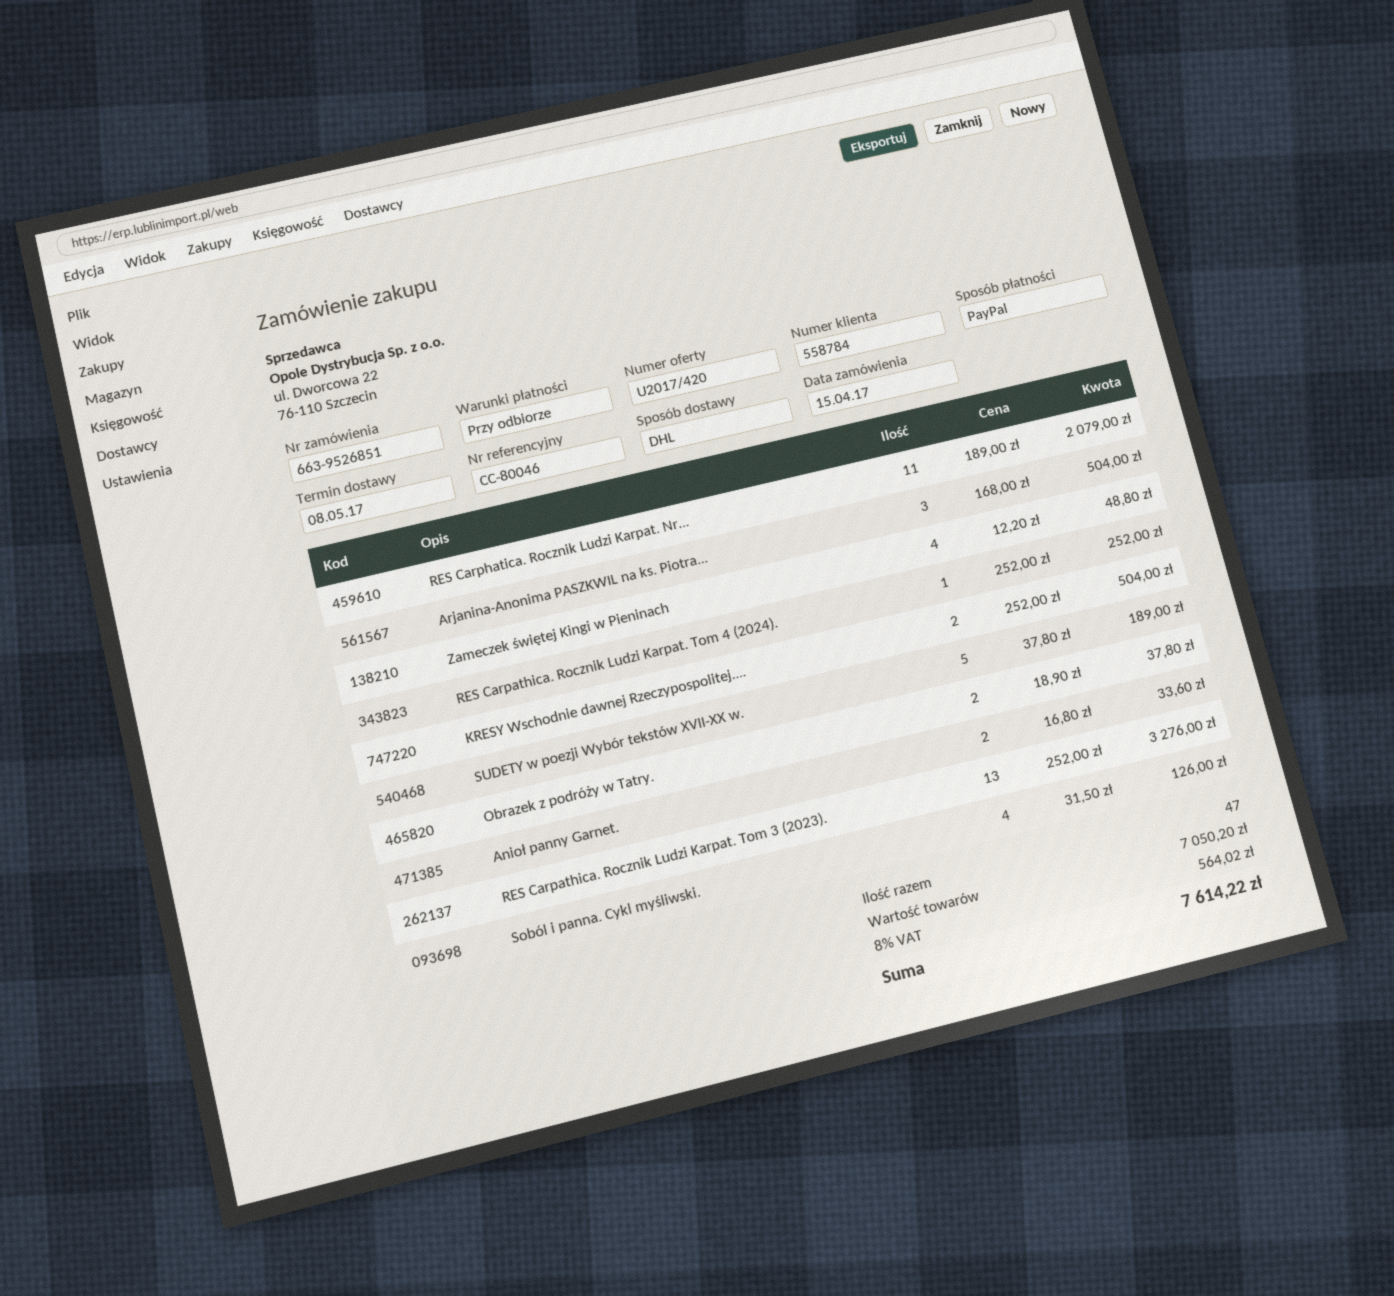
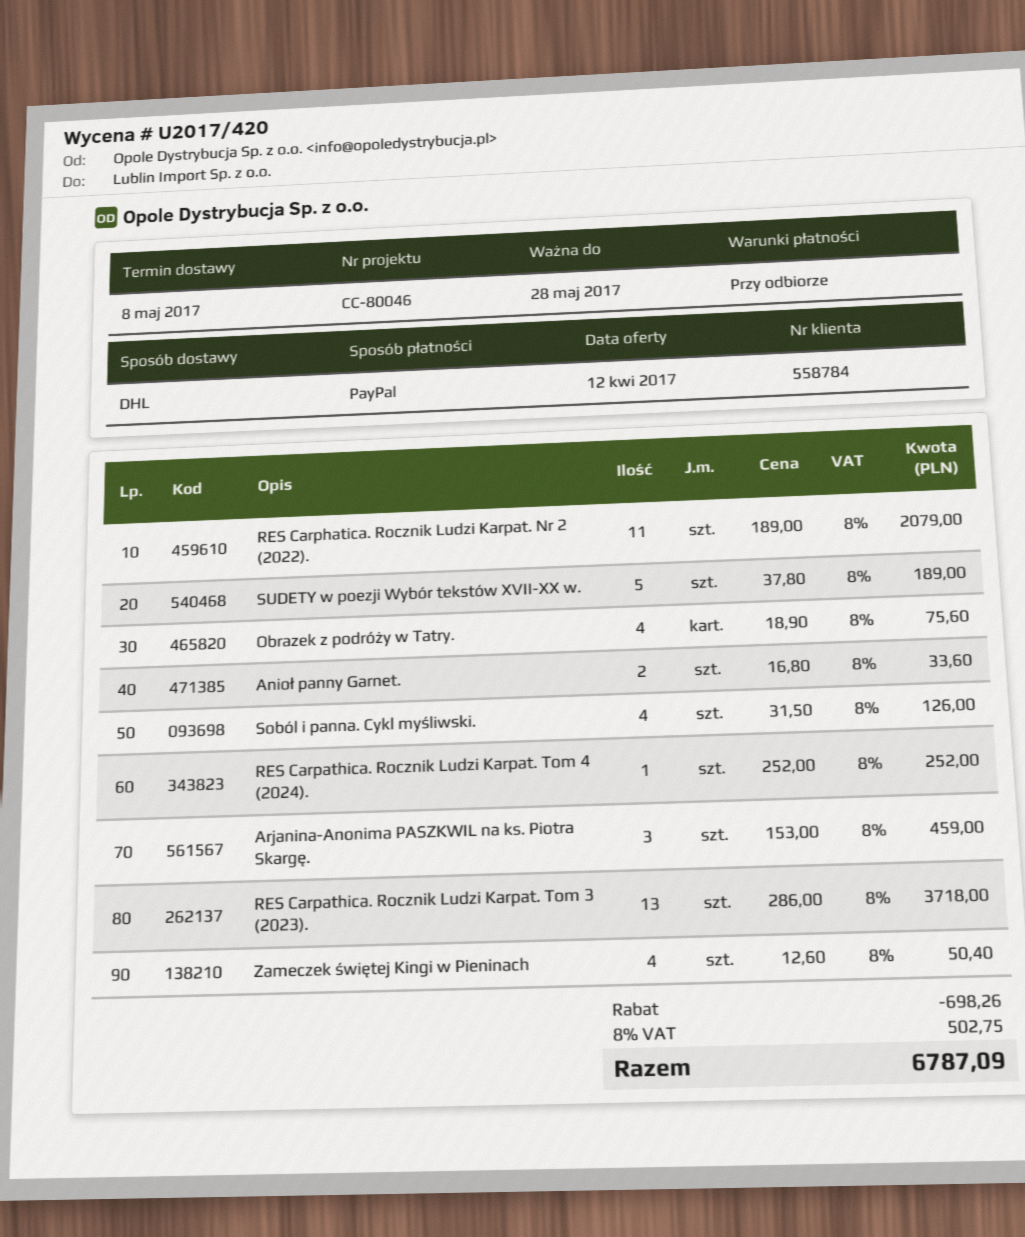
Arjanina-Anonima PASZKWIL na ks. Piotra...: 3 x 168.00 = 504.00 -> 3 x 153.00 = 459.00
Zameczek świętej Kingi w Pieninach: 4 x 12.20 = 48.80 -> 4 x 12.60 = 50.40
KRESY Wschodnie dawnej Rzeczypospolitej....: 2 x 252.00 = 504.00 -> none
Obrazek z podróży w Tatry.: 2 x 18.90 = 37.80 -> 4 x 18.90 = 75.60
RES Carpathica. Rocznik Ludzi Karpat. Tom 3 (2023).: 13 x 252.00 = 3276.00 -> 13 x 286.00 = 3718.00
discount: none -> 698.26
tax: 8% = 564.02 -> 8% = 502.75
total: 7614.22 -> 6787.09

